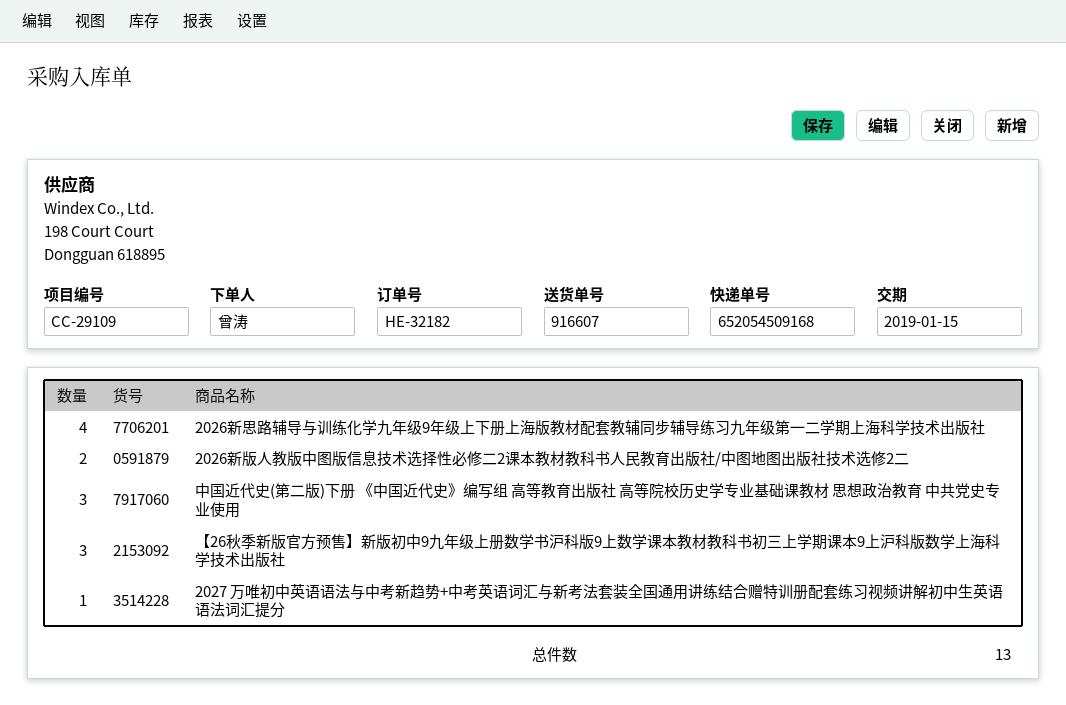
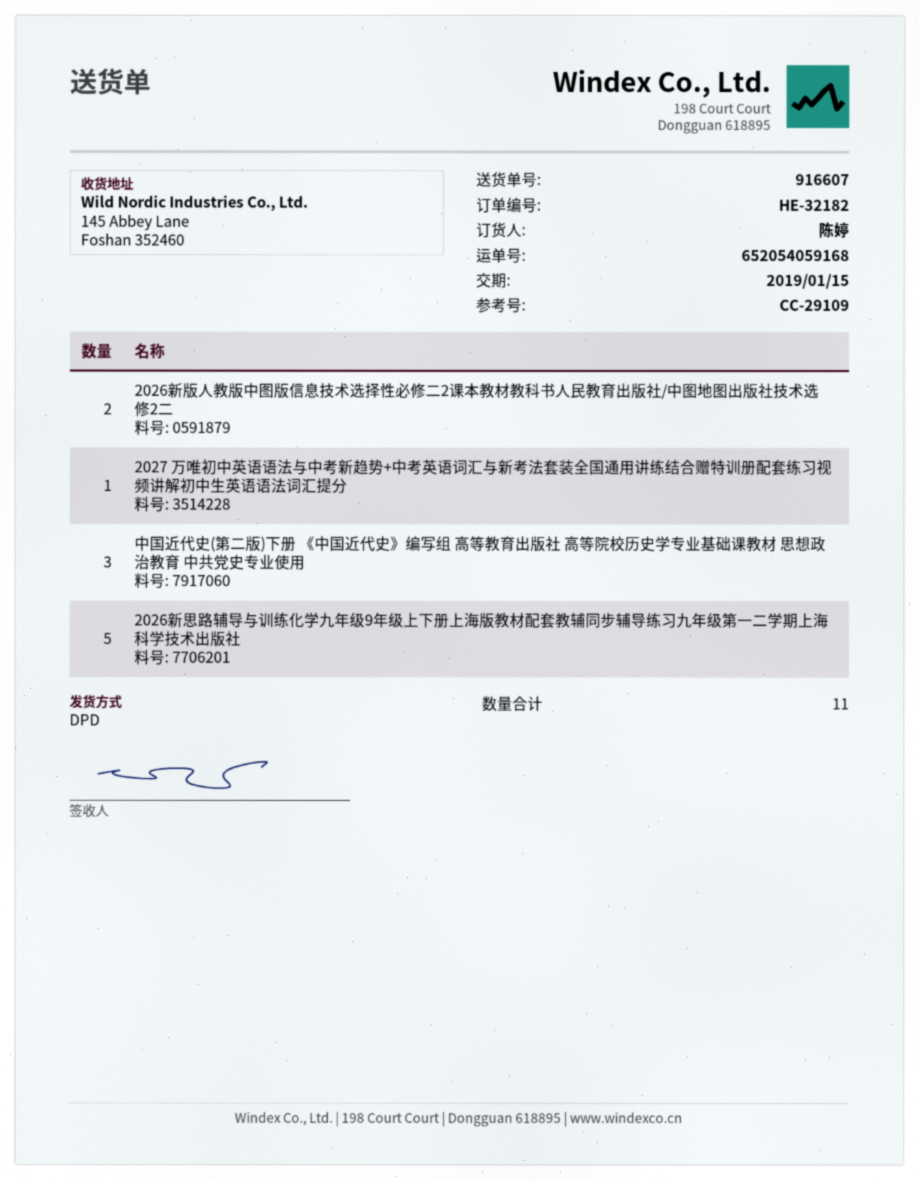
ordered by: 曾涛 -> 陈婷
tracking number: 652054509168 -> 652054059168
2026新思路辅导与训练化学九年级9年级上下册上海版教材配套教辅同步辅导练习九年级第一二学期上海科学技术出版社: 4 -> 5
【26秋季新版官方预售】新版初中9九年级上册数学书沪科版9上数学课本教材教科书初三上学期课本9上沪科版数学上海科学技术出版社: 3 -> none
total quantity: 13 -> 11

